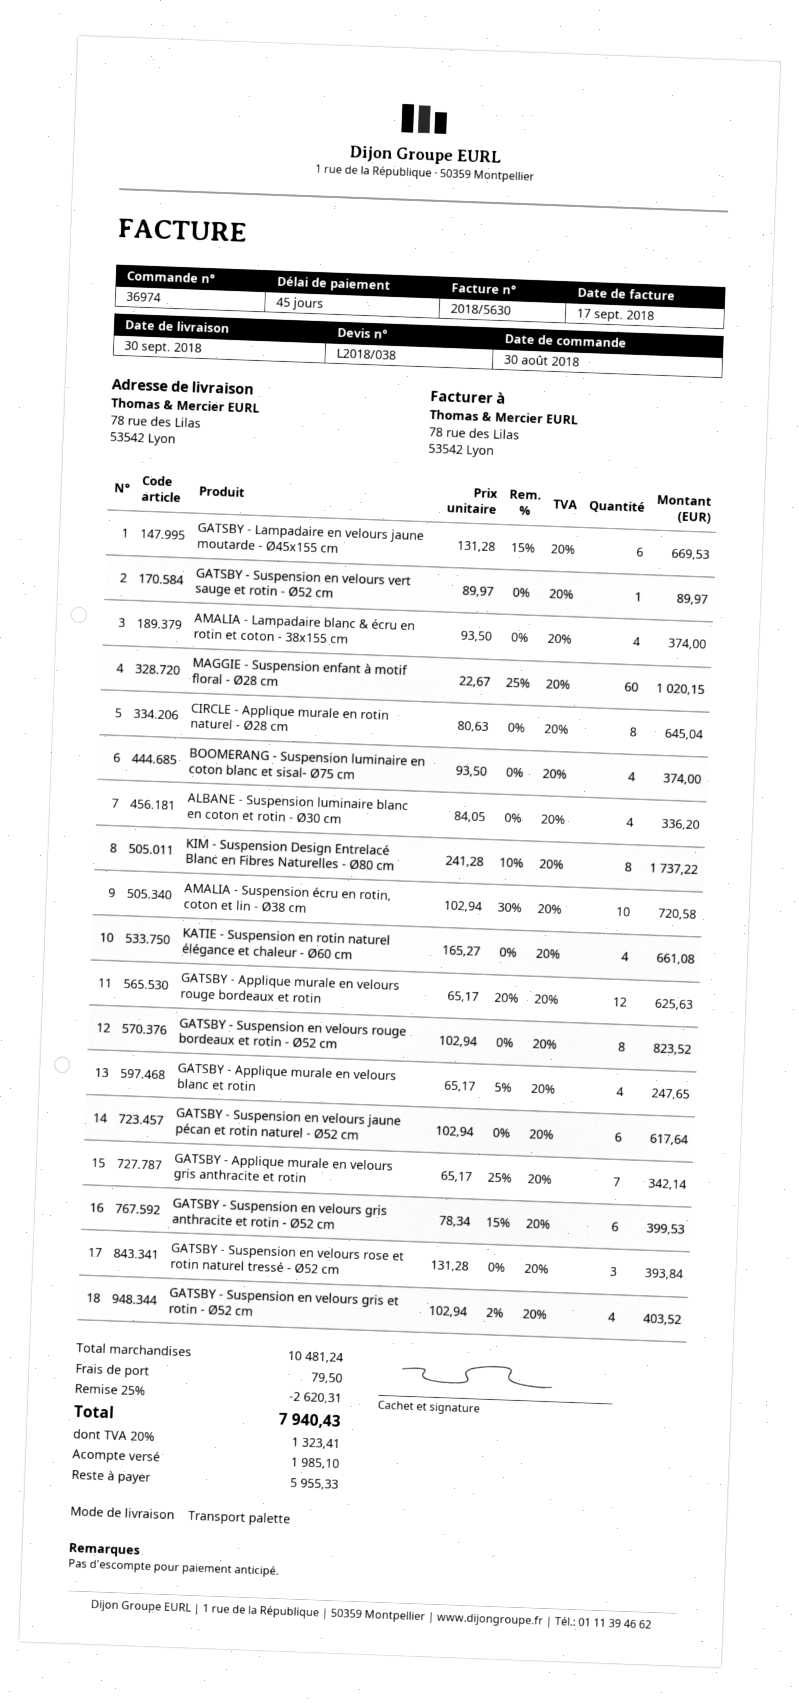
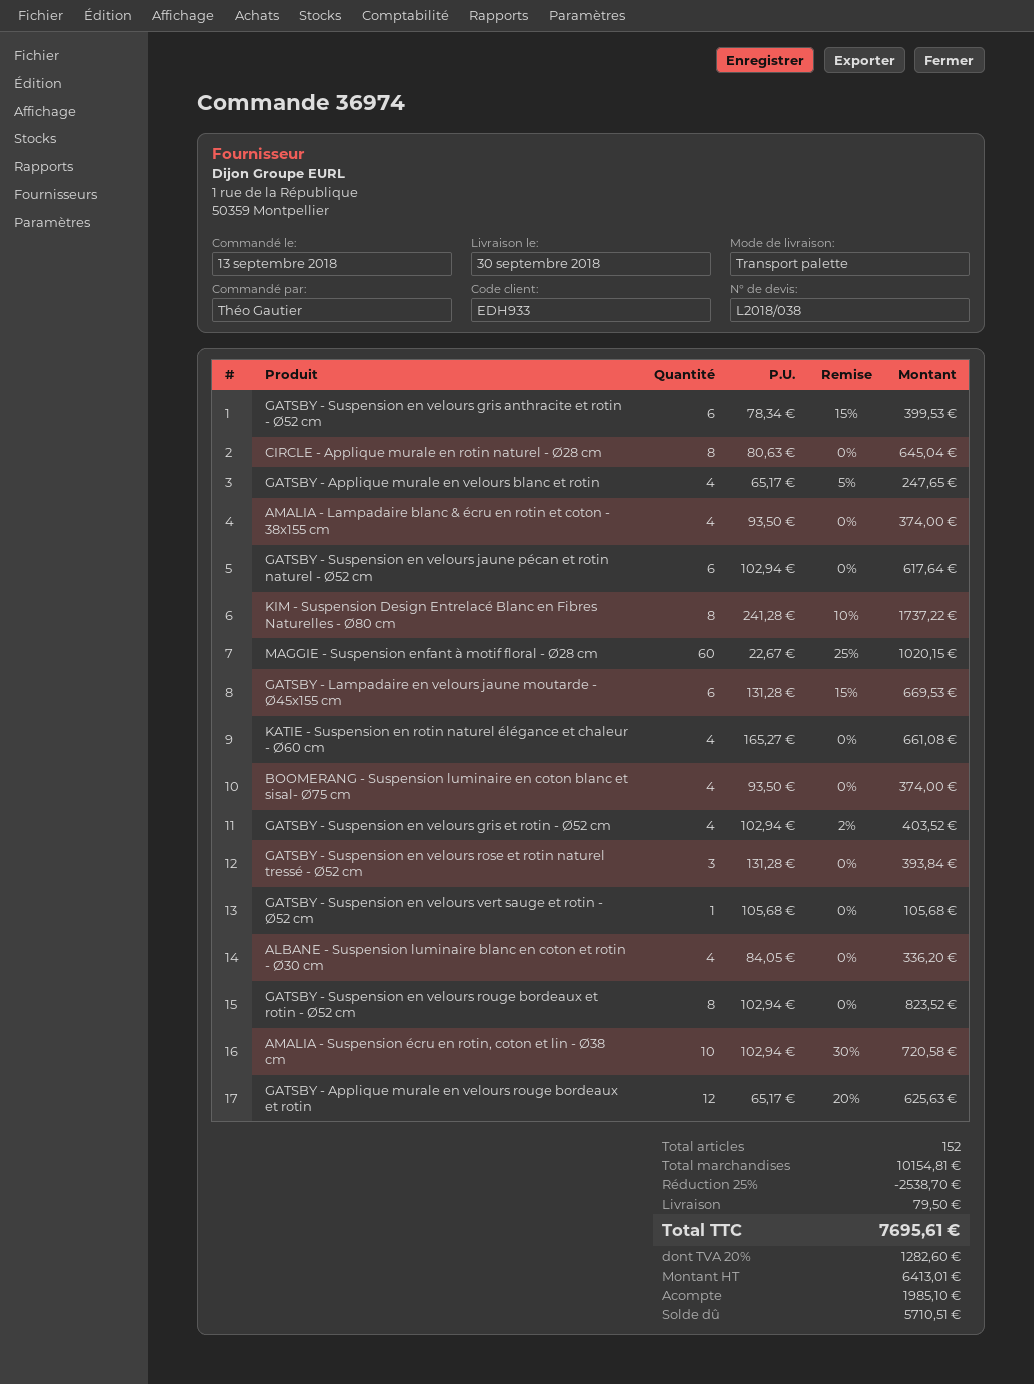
order date: 2018-08-30 -> 2018-09-13
GATSBY - Suspension en velours vert sauge et rotin - Ø52 cm: 1 x 89.97 = 89.97 -> 1 x 105.68 = 105.68
GATSBY - Applique murale en velours gris anthracite et rotin: 7 x 65.17 - 25% = 342.14 -> none
subtotal: 10481.24 -> 10154.81
discount: 25% = 2620.31 -> 25% = 2538.70
tax: 20% = 1323.41 -> 20% = 1282.60
total: 7940.43 -> 7695.61
balance: 5955.33 -> 5710.51

